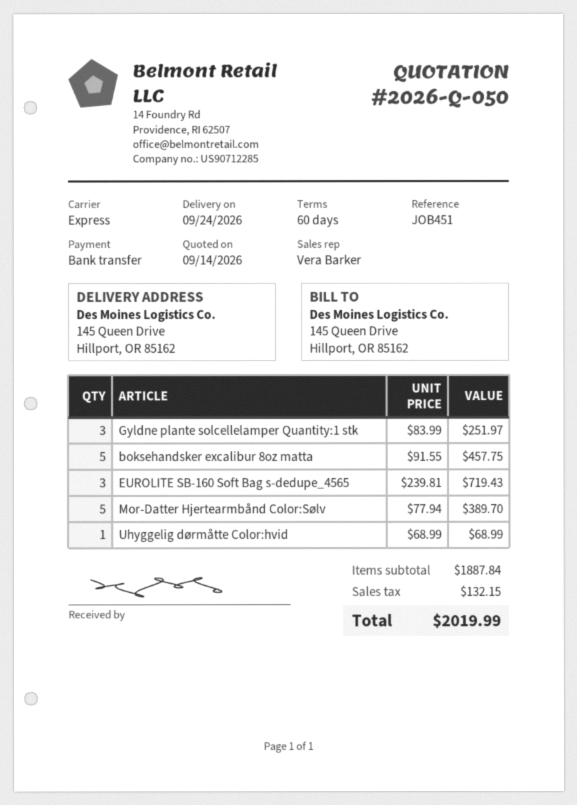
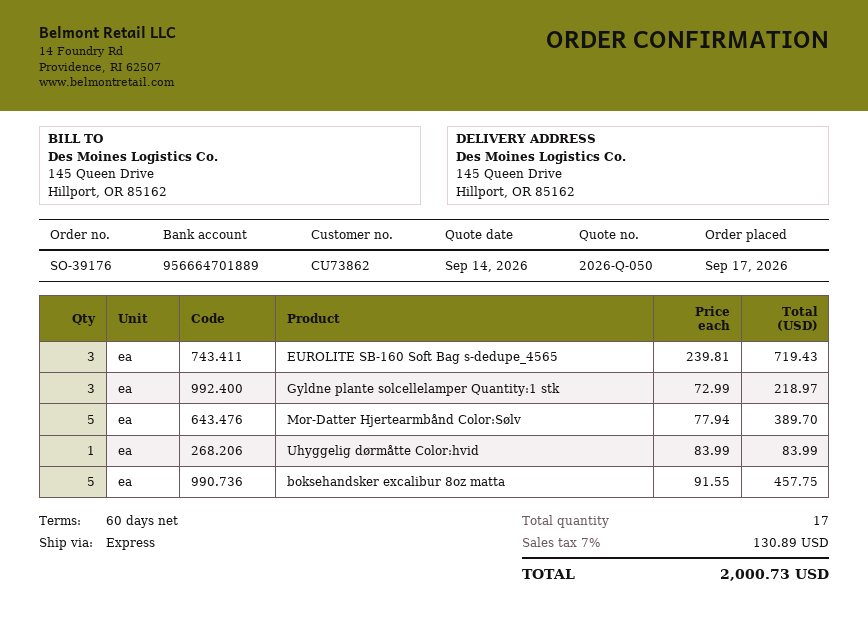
Gyldne plante solcellelamper Quantity:1 stk: 3 x 83.99 = 251.97 -> 3 x 72.99 = 218.97
Uhyggelig dørmåtte Color:hvid: 1 x 68.99 = 68.99 -> 1 x 83.99 = 83.99
tax: 132.15 -> 130.89
total: 2019.99 -> 2000.73

